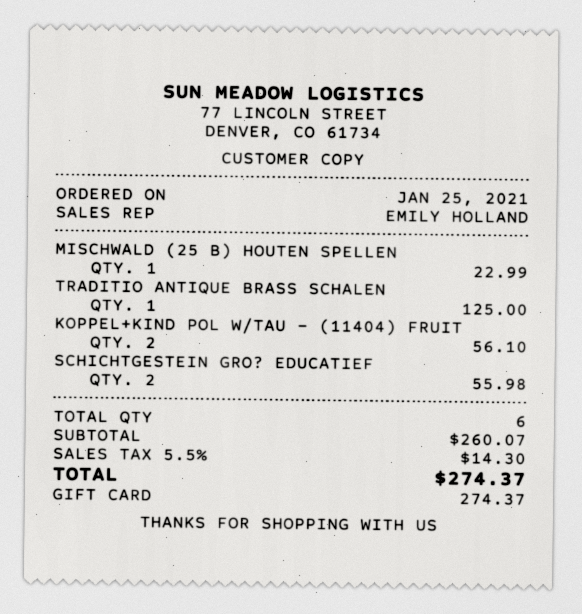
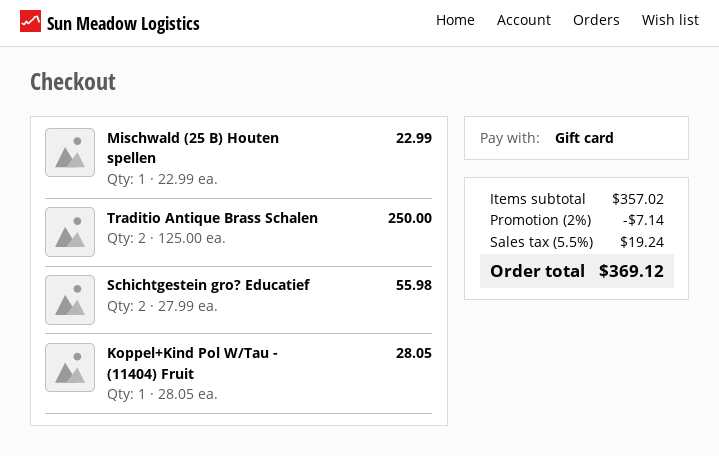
TRADITIO ANTIQUE BRASS SCHALEN: 1 for 125.00 -> 2 for 250.00
KOPPEL+KIND POL W/TAU - (11404) FRUIT: 2 for 56.10 -> 1 for 28.05
subtotal: 260.07 -> 357.02
discount: none -> 2% = 7.14
tax: 5.5% = 14.30 -> 5.5% = 19.24
total: 274.37 -> 369.12

